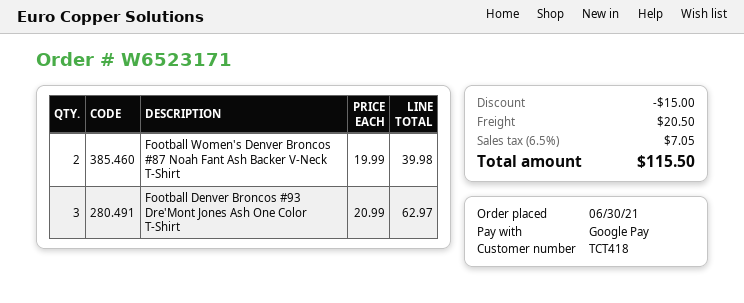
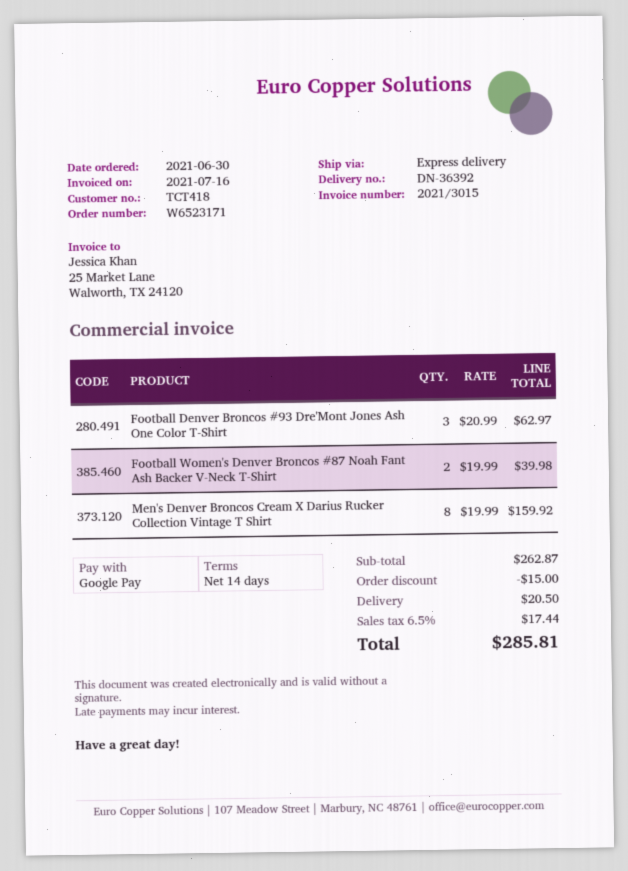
Men's Denver Broncos Cream X Darius Rucker Collection Vintage T Shirt: none -> 8 x 19.99 = 159.92
tax: 6.5% = 7.05 -> 6.5% = 17.44
total: 115.50 -> 285.81

